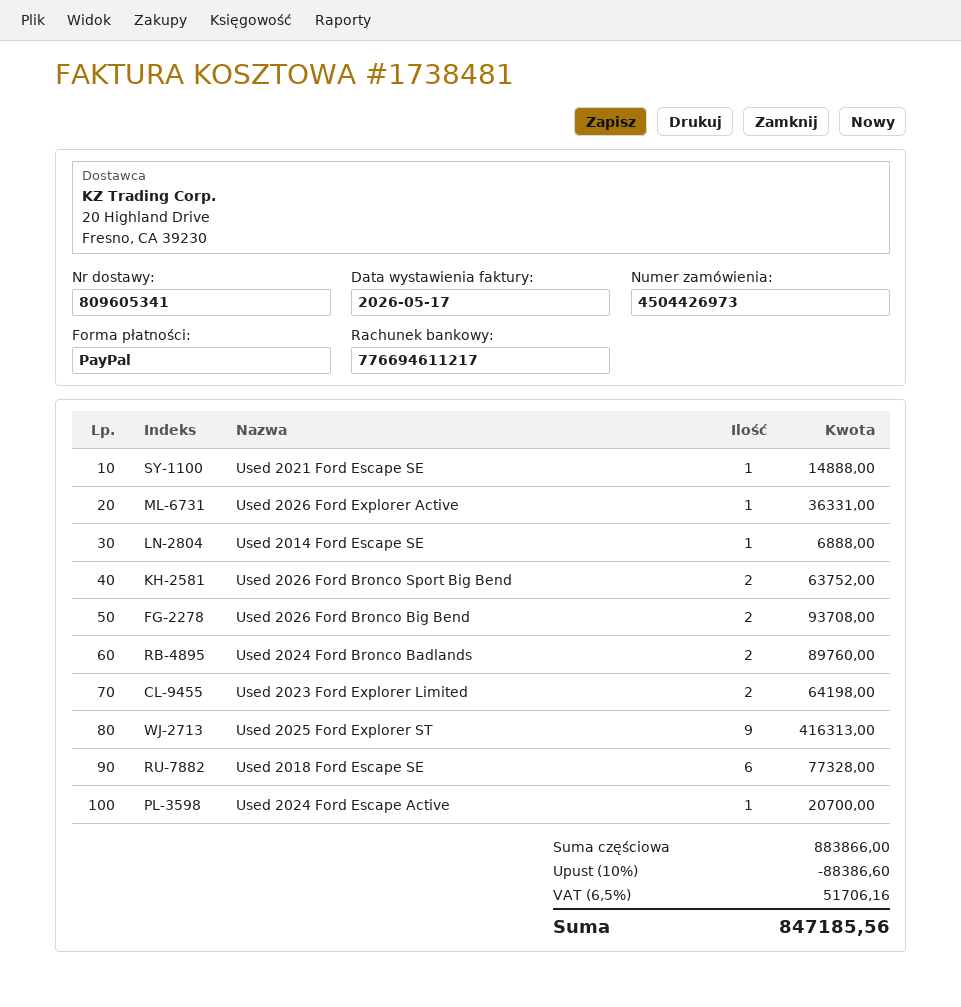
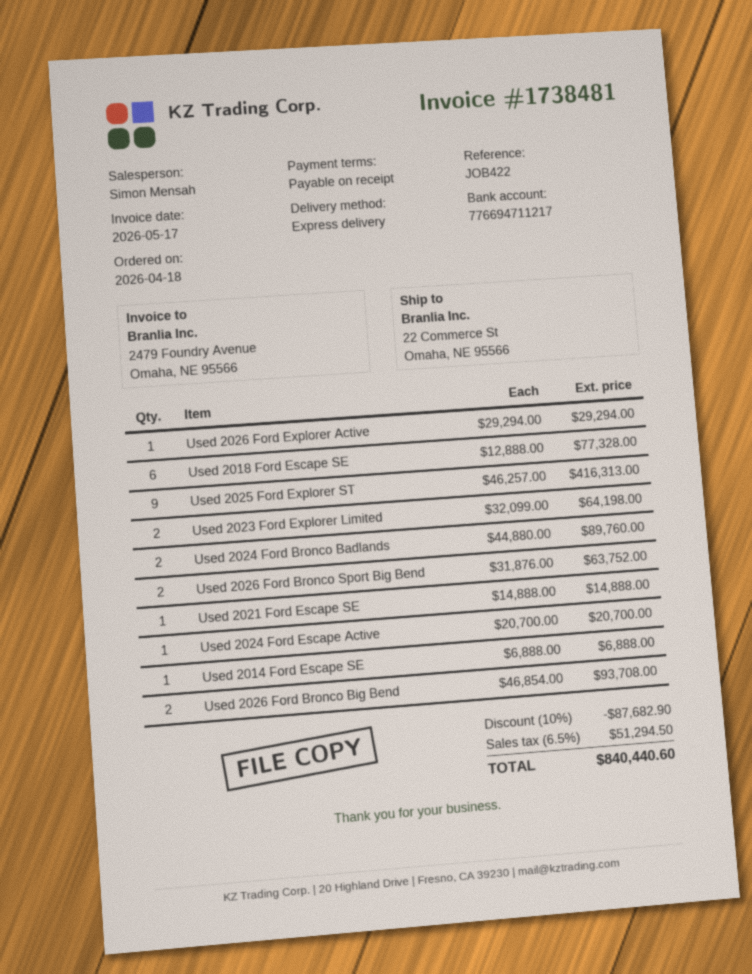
bank account: 776694611217 -> 776694711217
Used 2026 Ford Explorer Active: 1 for 36331.00 -> 1 for 29294.00
discount: 10% = 88386.60 -> 10% = 87682.90
tax: 6.5% = 51706.16 -> 6.5% = 51294.50
total: 847185.56 -> 840440.60

